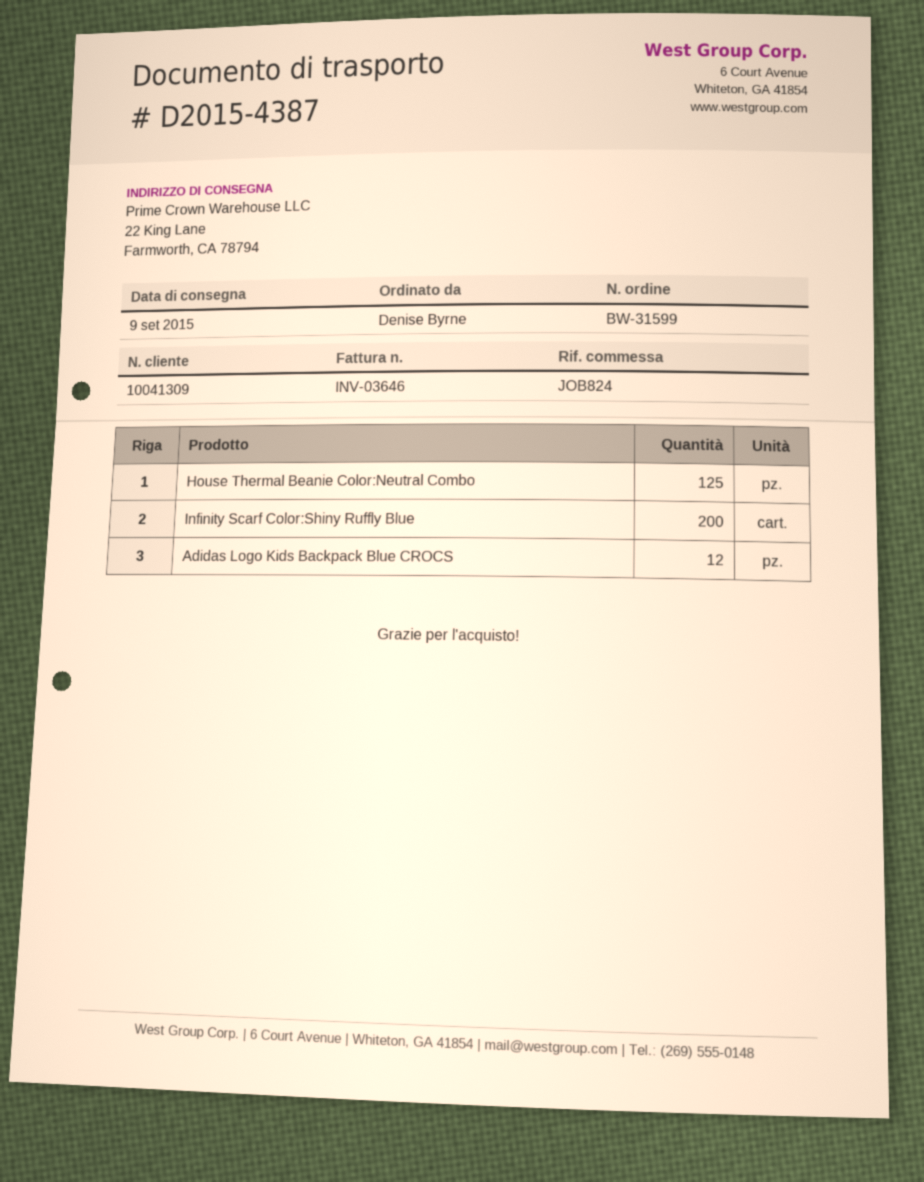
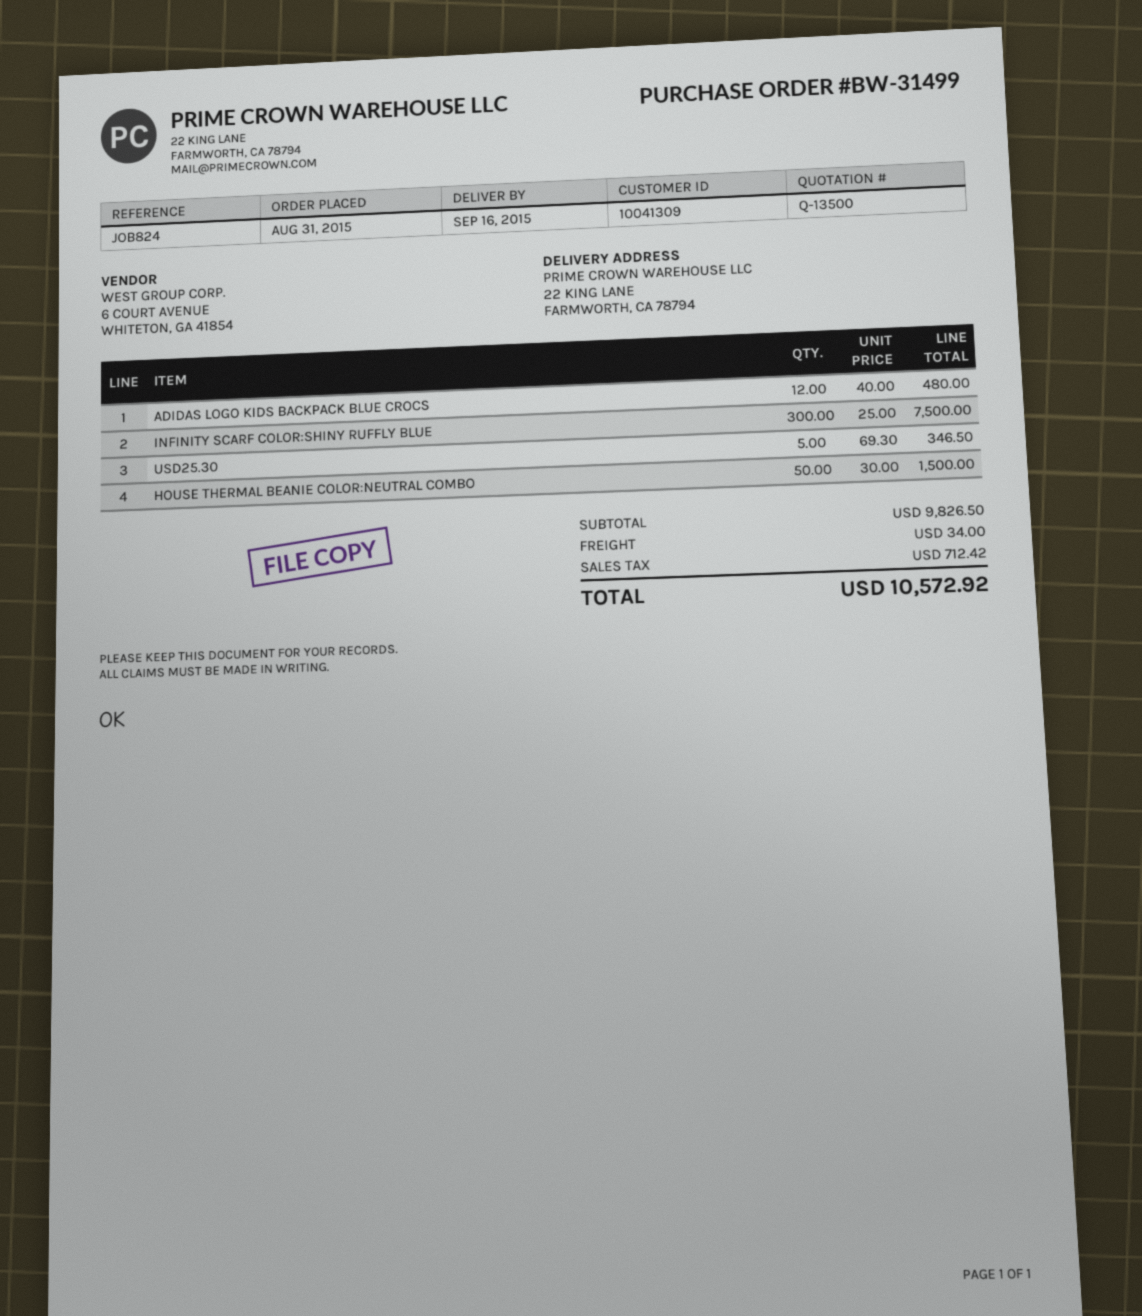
order number: BW-31599 -> BW-31499
delivery date: 2015-09-09 -> 2015-09-16
House Thermal Beanie Color:Neutral Combo: 125 -> 50
Infinity Scarf Color:Shiny Ruffly Blue: 200 -> 300
USD25.30: none -> 5

